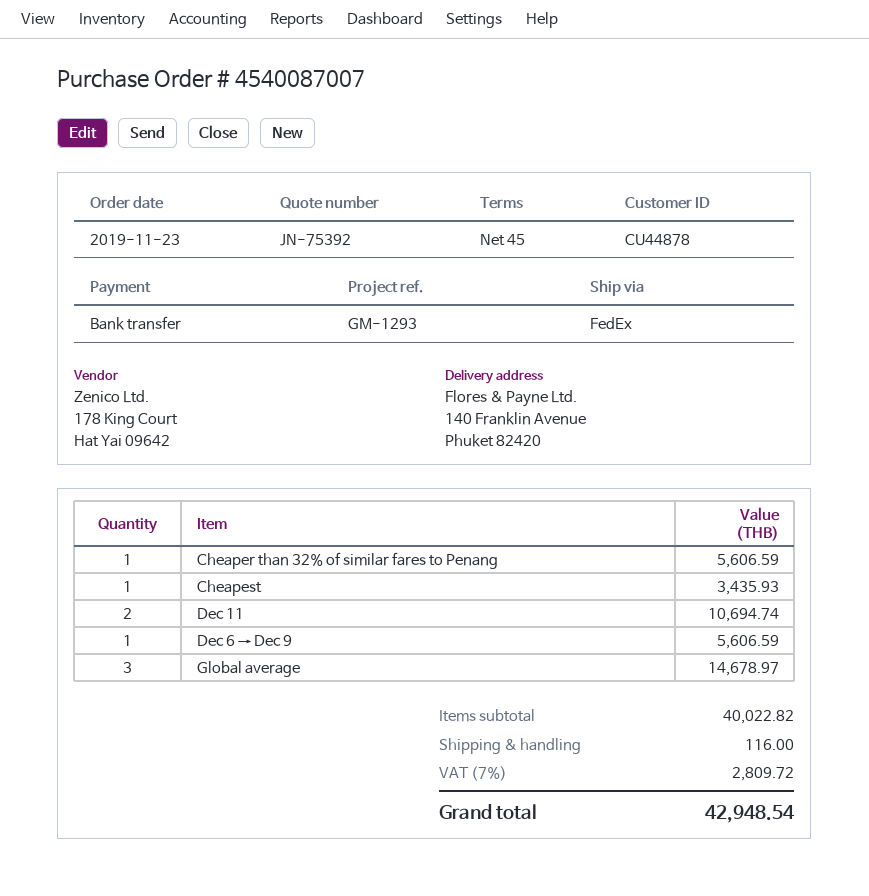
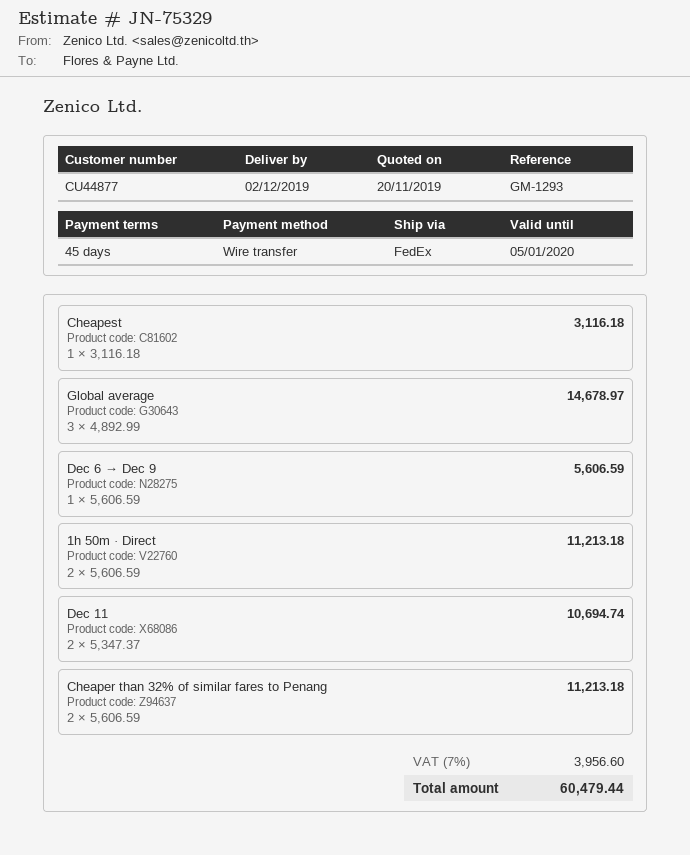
quote number: JN-75392 -> JN-75329
customer number: CU44878 -> CU44877
Cheaper than 32% of similar fares to Penang: 1 for 5606.59 -> 2 for 11213.18
Cheapest: 1 for 3435.93 -> 1 for 3116.18
1h 50m · Direct: none -> 2 for 11213.18
shipping: 116.00 -> none
tax: 7% = 2809.72 -> 7% = 3956.60
total: 42948.54 -> 60479.44

